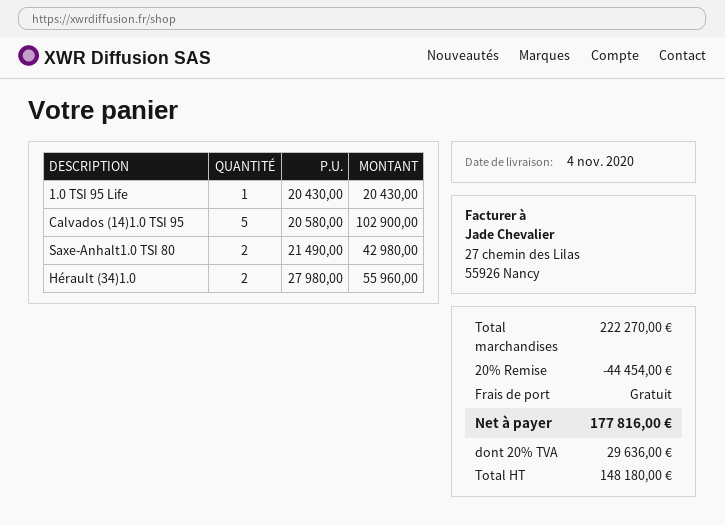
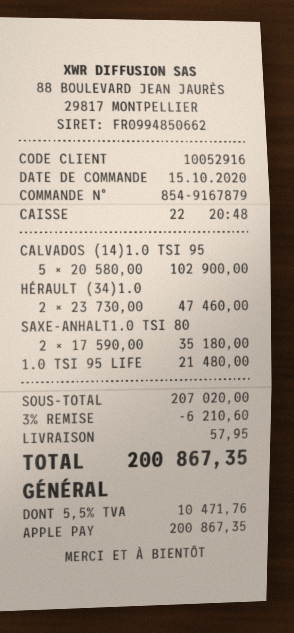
1.0 TSI 95 Life: 1 x 20430.00 = 20430.00 -> 1 x 21480.00 = 21480.00
Saxe-Anhalt1.0 TSI 80: 2 x 21490.00 = 42980.00 -> 2 x 17590.00 = 35180.00
Hérault (34)1.0: 2 x 27980.00 = 55960.00 -> 2 x 23730.00 = 47460.00
subtotal: 222270.00 -> 207020.00
discount: 20% = 44454.00 -> 3% = 6210.60
shipping: 0.00 -> 57.95
tax: 20% = 29636.00 -> 5.5% = 10471.76
total: 177816.00 -> 200867.35

